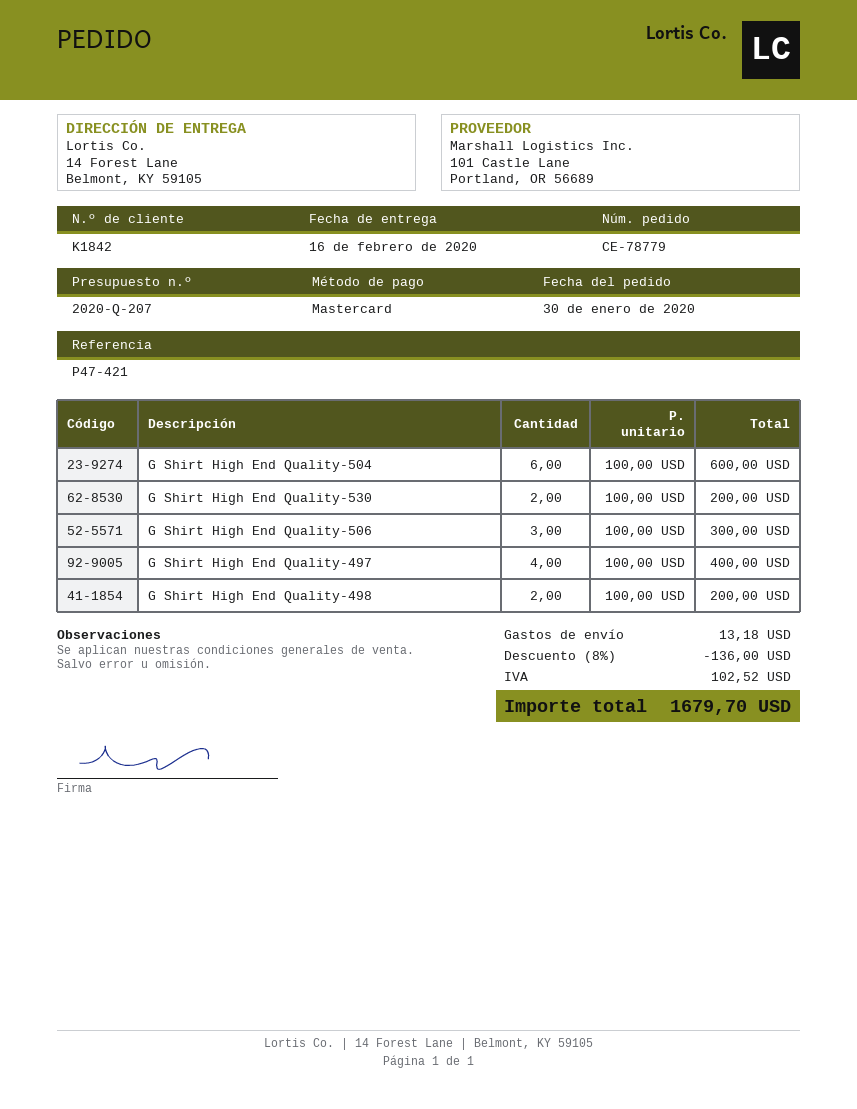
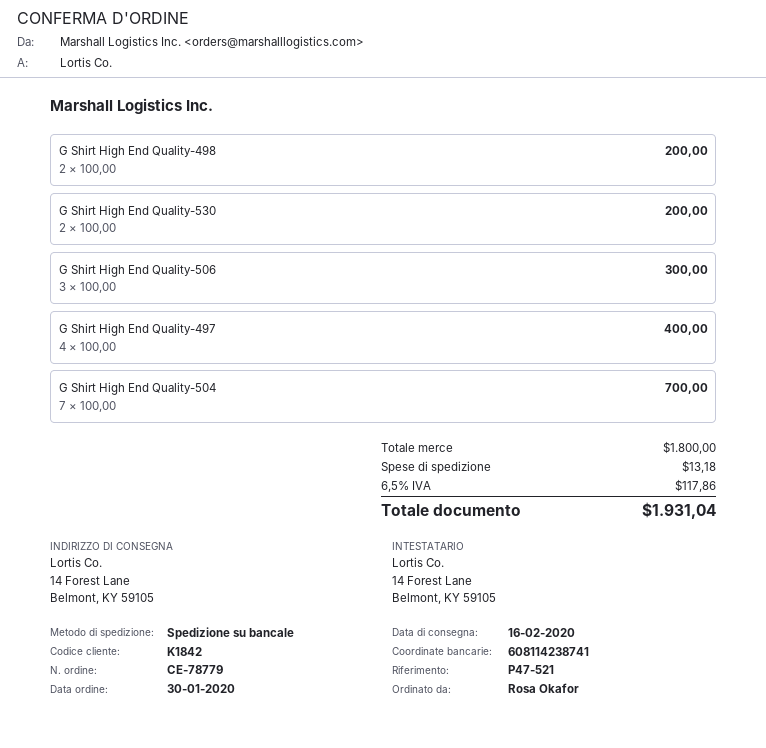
reference: P47-421 -> P47-521
G Shirt High End Quality-504: 6 x 100.00 = 600.00 -> 7 x 100.00 = 700.00
discount: 8% = 136.00 -> none
tax: 102.52 -> 117.86
total: 1679.70 -> 1931.04

